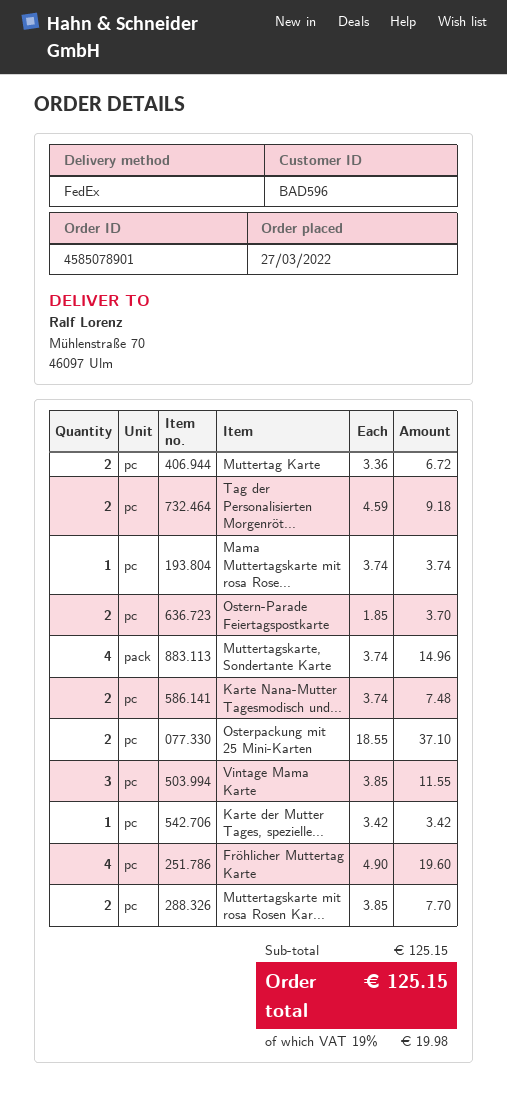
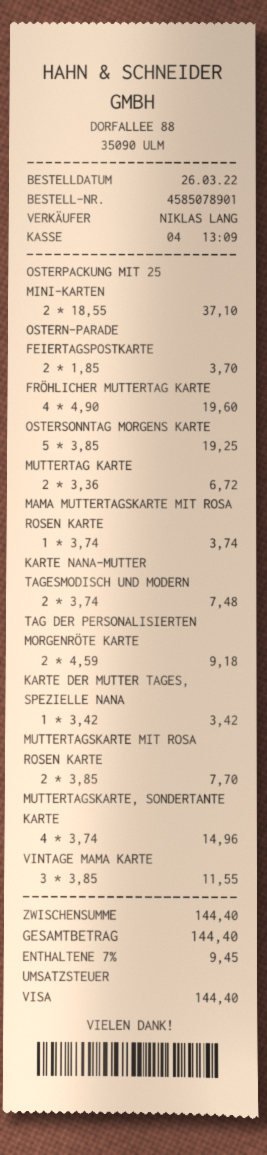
order date: 2022-03-27 -> 2022-03-26
OSTERSONNTAG MORGENS KARTE: none -> 5 x 3.85 = 19.25
subtotal: 125.15 -> 144.40
tax: 19% = 19.98 -> 7% = 9.45
total: 125.15 -> 144.40

